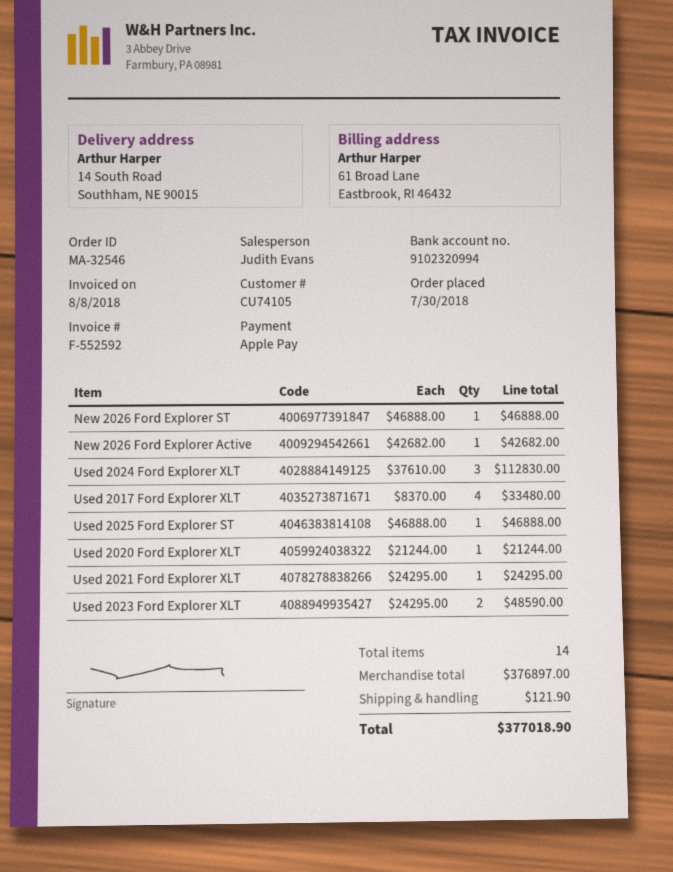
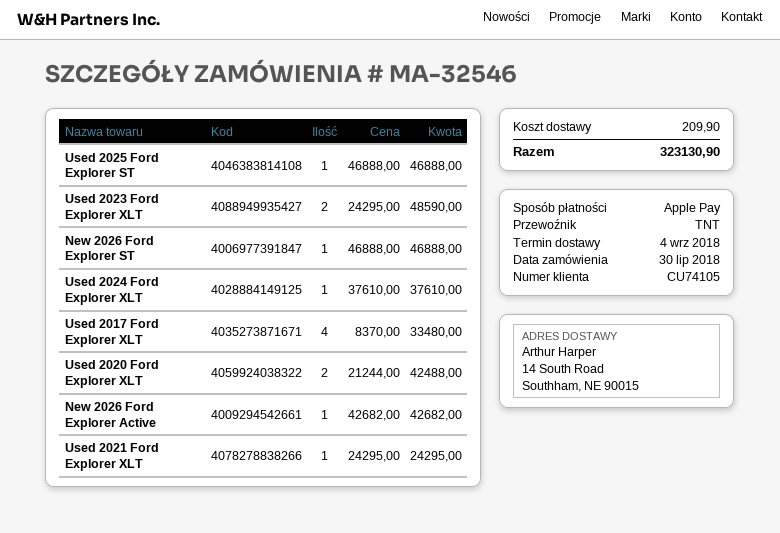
Used 2024 Ford Explorer XLT: 3 x 37610.00 = 112830.00 -> 1 x 37610.00 = 37610.00
Used 2020 Ford Explorer XLT: 1 x 21244.00 = 21244.00 -> 2 x 21244.00 = 42488.00
shipping: 121.90 -> 209.90
total: 377018.90 -> 323130.90

